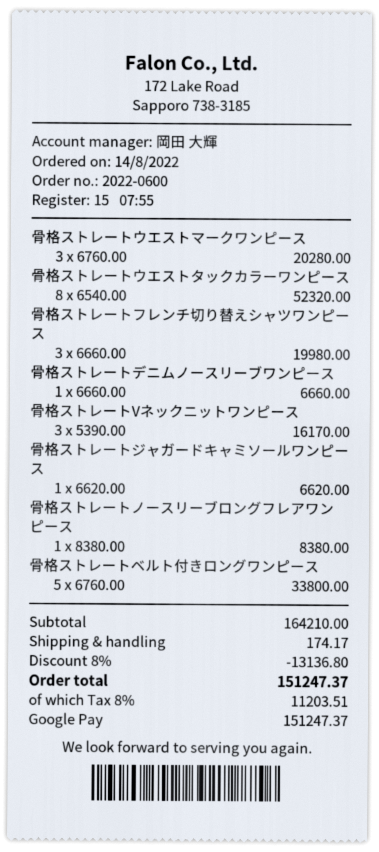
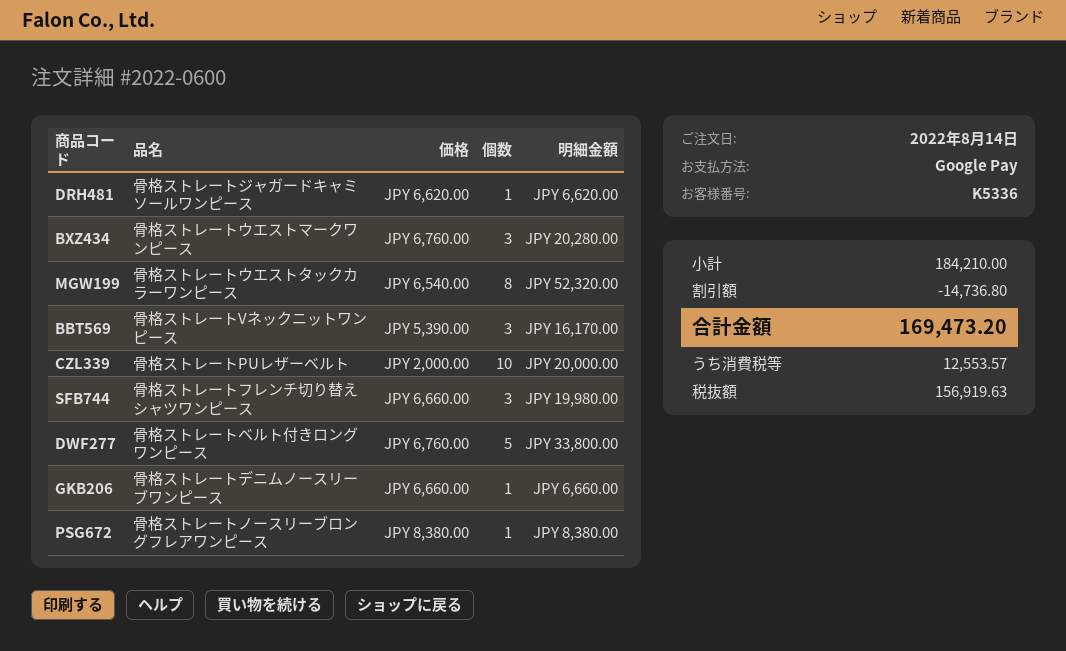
骨格ストレートPUレザーベルト: none -> 10 x 2000.00 = 20000.00
subtotal: 164210.00 -> 184210.00
discount: 13136.80 -> 14736.80
shipping: 174.17 -> none
tax: 11203.51 -> 12553.57
total: 151247.37 -> 169473.20

